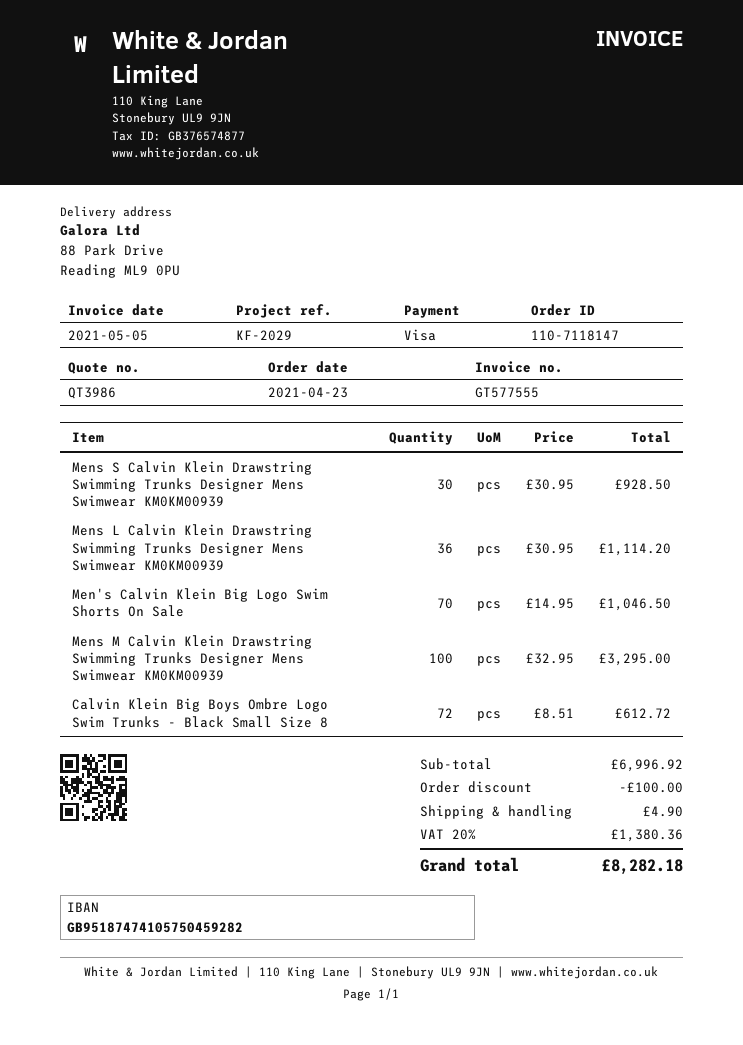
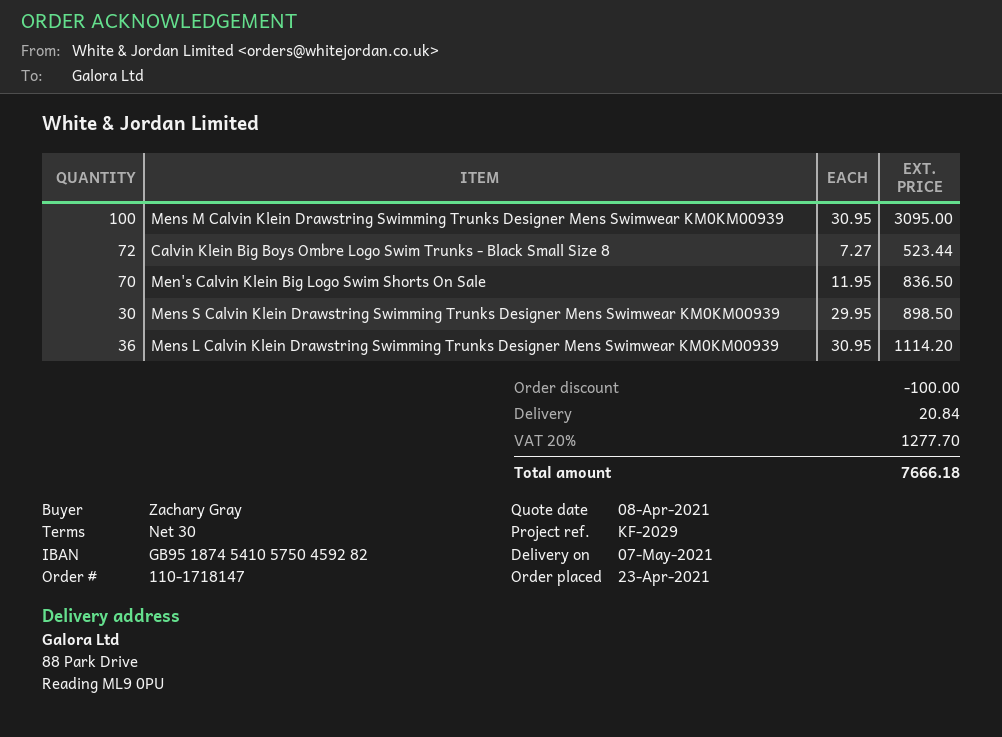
order number: 110-7118147 -> 110-1718147
bank account: GB95187474105750459282 -> GB95187454105750459282
Mens S Calvin Klein Drawstring Swimming Trunks Designer Mens Swimwear KM0KM00939: 30 x 30.95 = 928.50 -> 30 x 29.95 = 898.50
Men's Calvin Klein Big Logo Swim Shorts On Sale: 70 x 14.95 = 1046.50 -> 70 x 11.95 = 836.50
Mens M Calvin Klein Drawstring Swimming Trunks Designer Mens Swimwear KM0KM00939: 100 x 32.95 = 3295.00 -> 100 x 30.95 = 3095.00
Calvin Klein Big Boys Ombre Logo Swim Trunks - Black Small Size 8: 72 x 8.51 = 612.72 -> 72 x 7.27 = 523.44
shipping: 4.90 -> 20.84
tax: 20% = 1380.36 -> 20% = 1277.70
total: 8282.18 -> 7666.18

